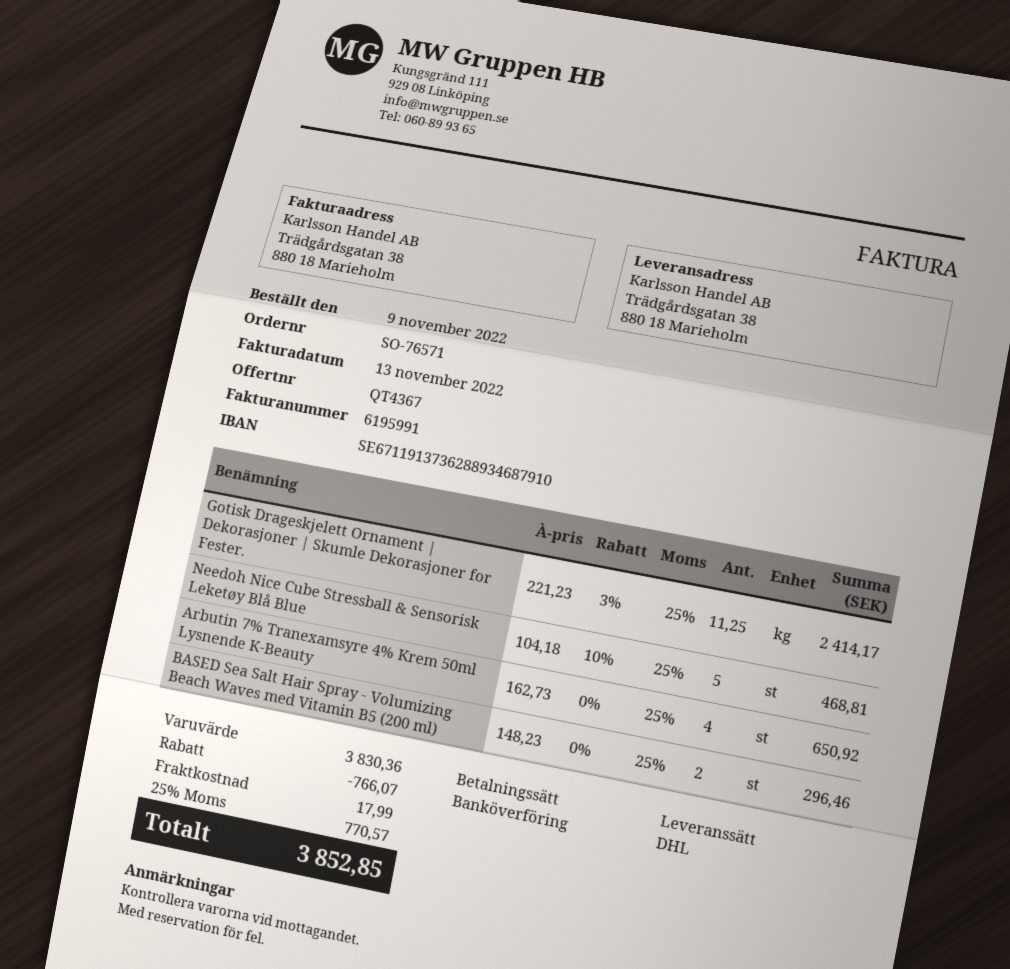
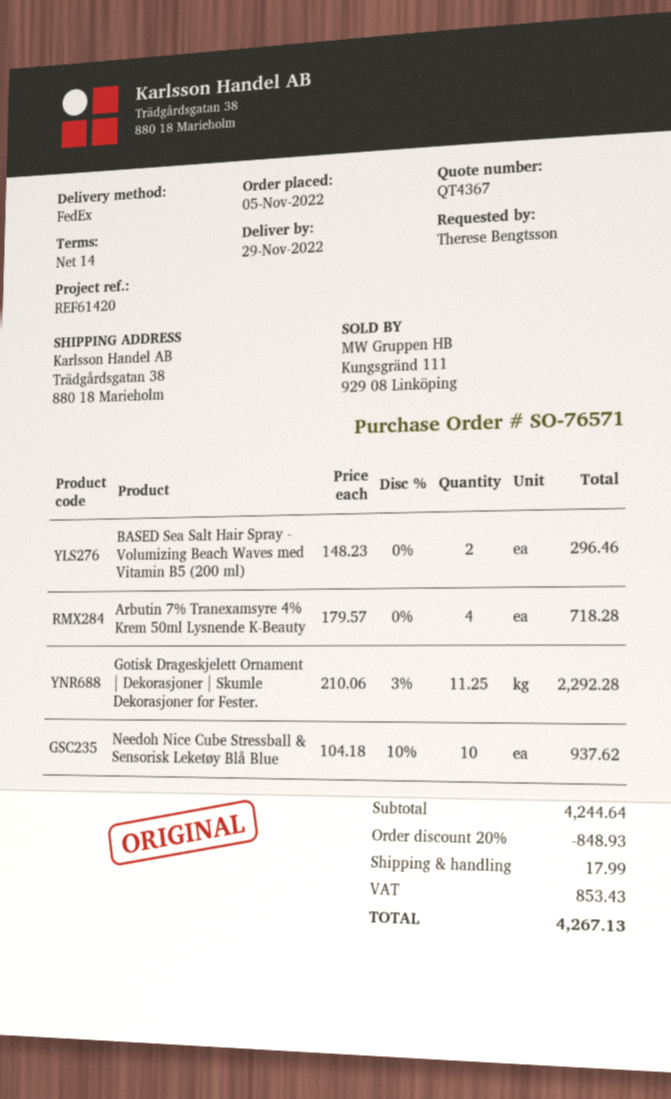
order date: 2022-11-09 -> 2022-11-05
shipping method: DHL -> FedEx
Gotisk Drageskjelett Ornament | Dekorasjoner | Skumle Dekorasjoner for Fester.: 11.25 x 221.23 - 3% = 2414.17 -> 11.25 x 210.06 - 3% = 2292.28
Needoh Nice Cube Stressball & Sensorisk Leketøy Blå Blue: 5 x 104.18 - 10% = 468.81 -> 10 x 104.18 - 10% = 937.62
Arbutin 7% Tranexamsyre 4% Krem 50ml Lysnende K-Beauty: 4 x 162.73 = 650.92 -> 4 x 179.57 = 718.28
subtotal: 3830.36 -> 4244.64
discount: 766.07 -> 848.93
tax: 770.57 -> 853.43
total: 3852.85 -> 4267.13

